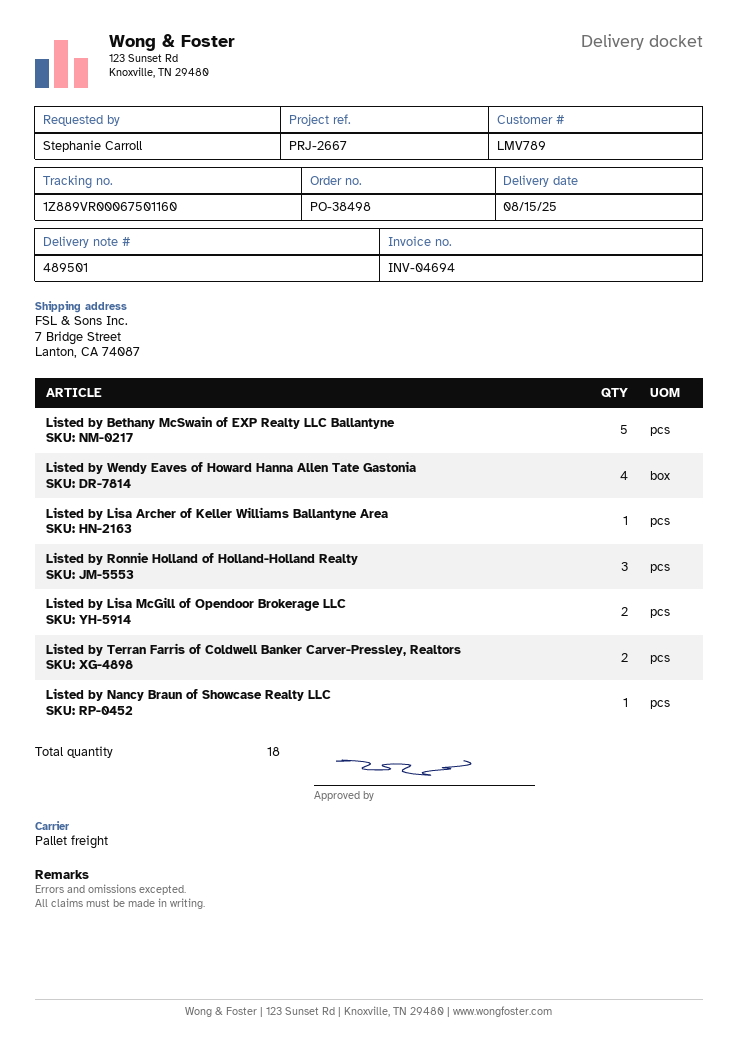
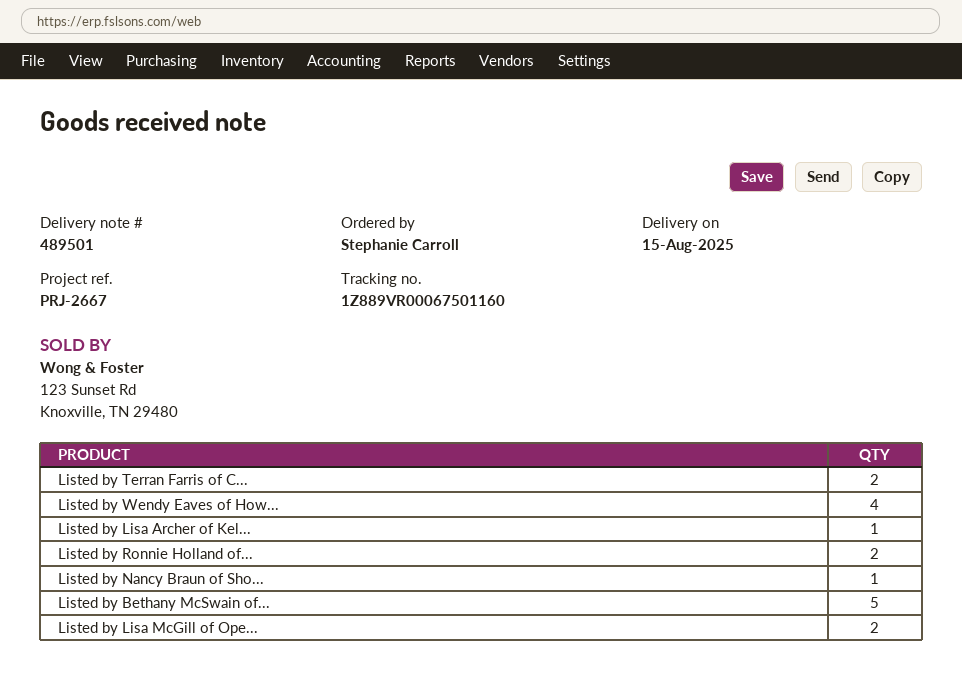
Listed by Ronnie Holland of Holland-Holland Realty: 3 -> 2

